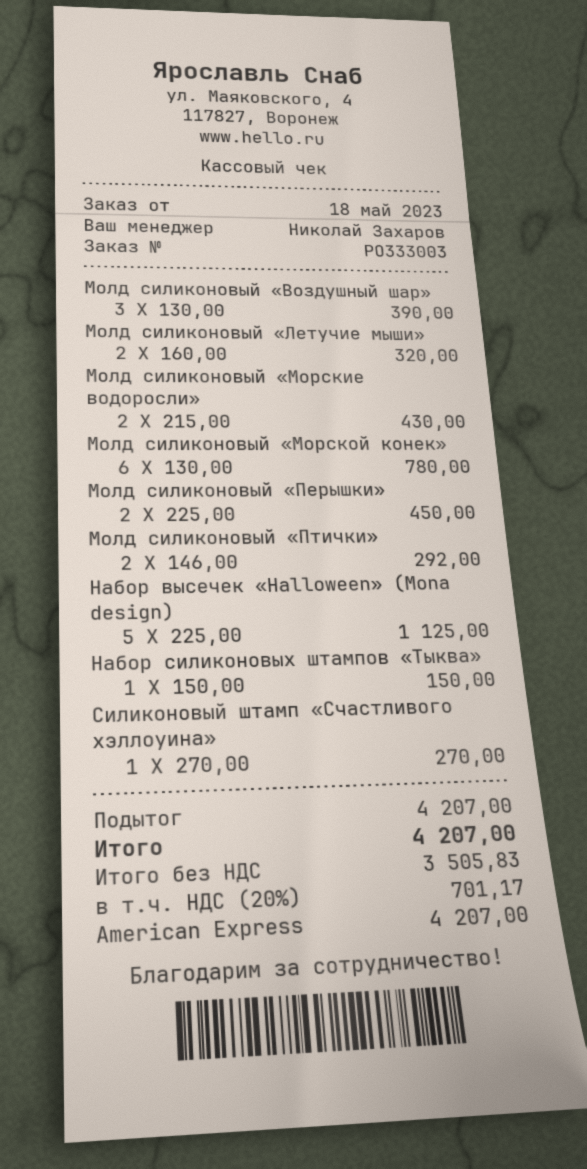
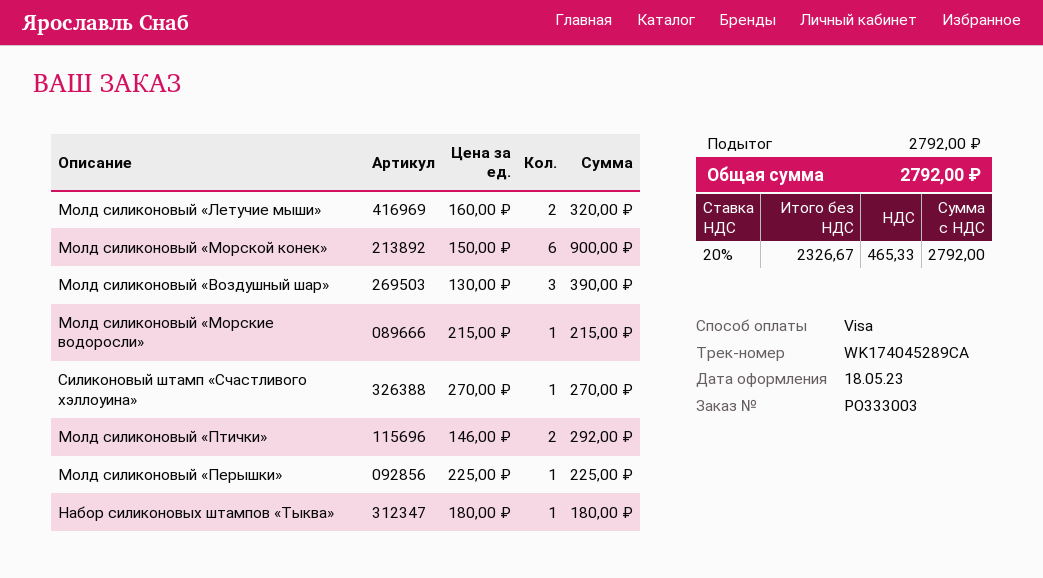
payment method: American Express -> Visa
Молд силиконовый «Морские водоросли»: 2 x 215.00 = 430.00 -> 1 x 215.00 = 215.00
Молд силиконовый «Морской конек»: 6 x 130.00 = 780.00 -> 6 x 150.00 = 900.00
Молд силиконовый «Перышки»: 2 x 225.00 = 450.00 -> 1 x 225.00 = 225.00
Набор высечек «Halloween» (Mona design): 5 x 225.00 = 1125.00 -> none
Набор силиконовых штампов «Тыква»: 1 x 150.00 = 150.00 -> 1 x 180.00 = 180.00
subtotal: 4207.00 -> 2792.00
net: 3505.83 -> 2326.67
tax: 20% = 701.17 -> 20% = 465.33
total: 4207.00 -> 2792.00

